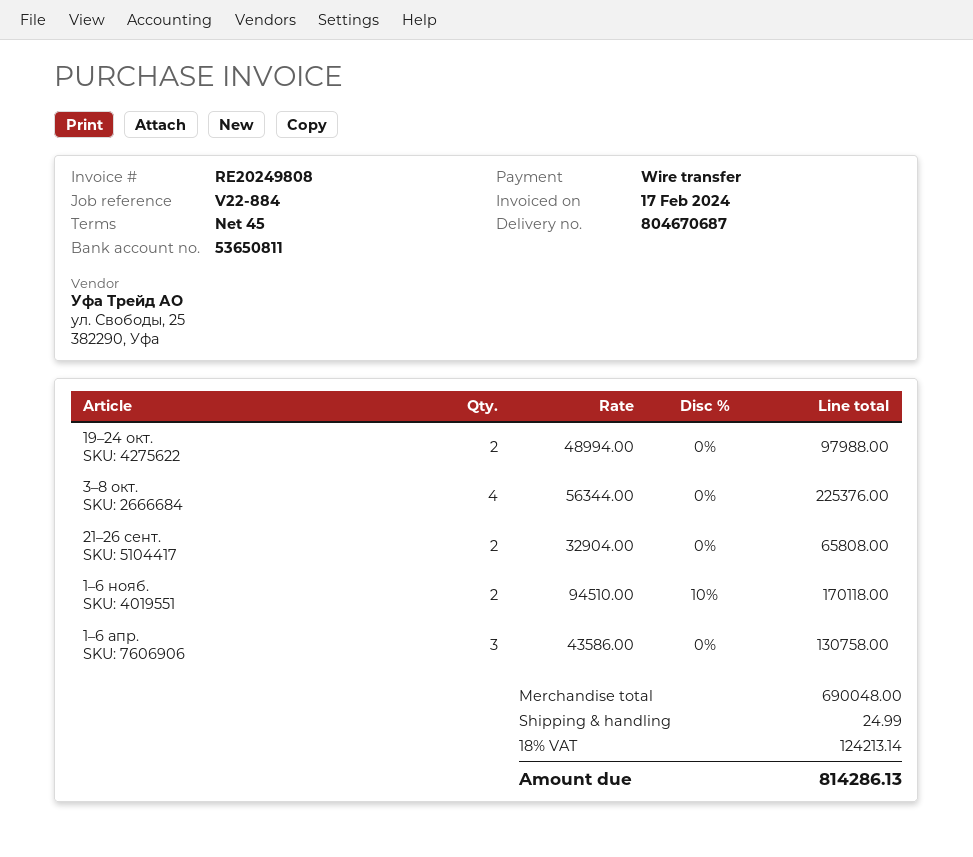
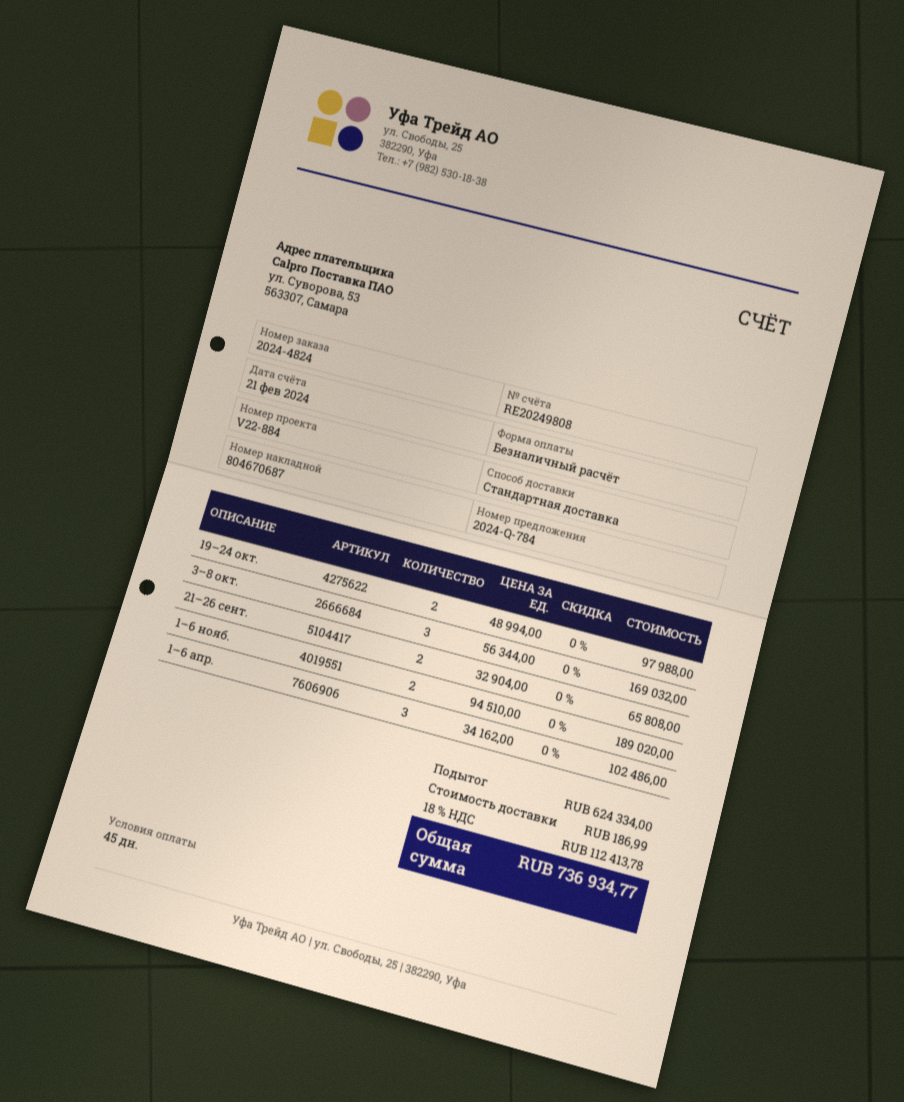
invoice date: 2024-02-17 -> 2024-02-21
3–8 окт.: 4 x 56344.00 = 225376.00 -> 3 x 56344.00 = 169032.00
1–6 нояб.: 2 x 94510.00 - 10% = 170118.00 -> 2 x 94510.00 = 189020.00
1–6 апр.: 3 x 43586.00 = 130758.00 -> 3 x 34162.00 = 102486.00
subtotal: 690048.00 -> 624334.00
shipping: 24.99 -> 186.99
tax: 18% = 124213.14 -> 18% = 112413.78
total: 814286.13 -> 736934.77

